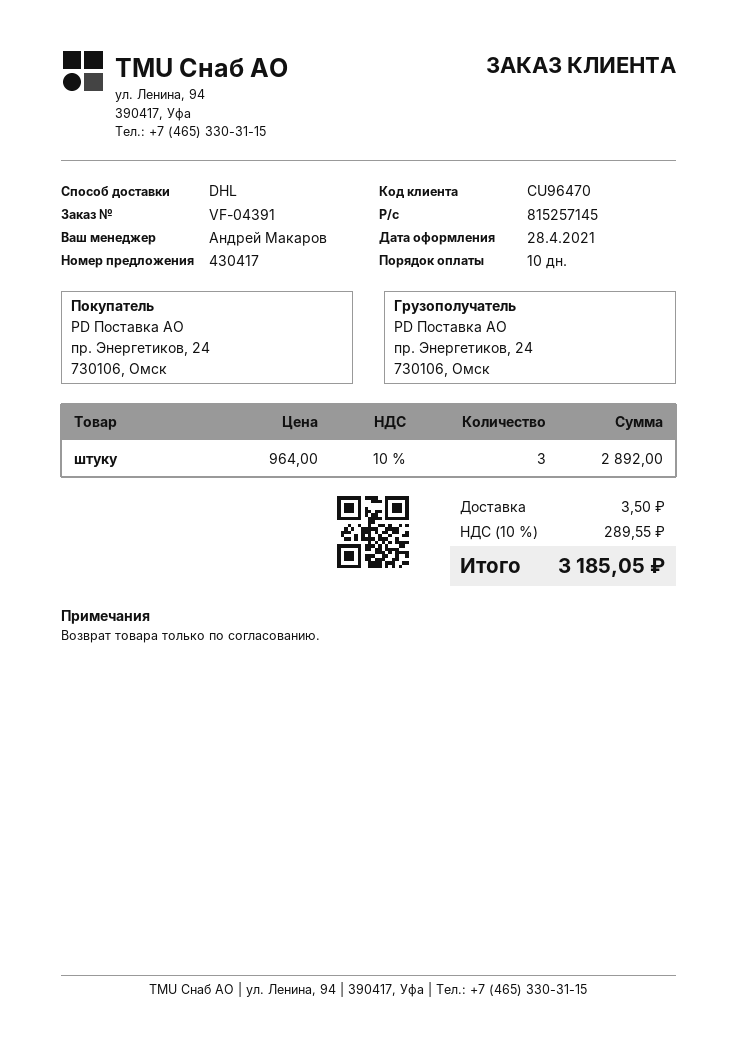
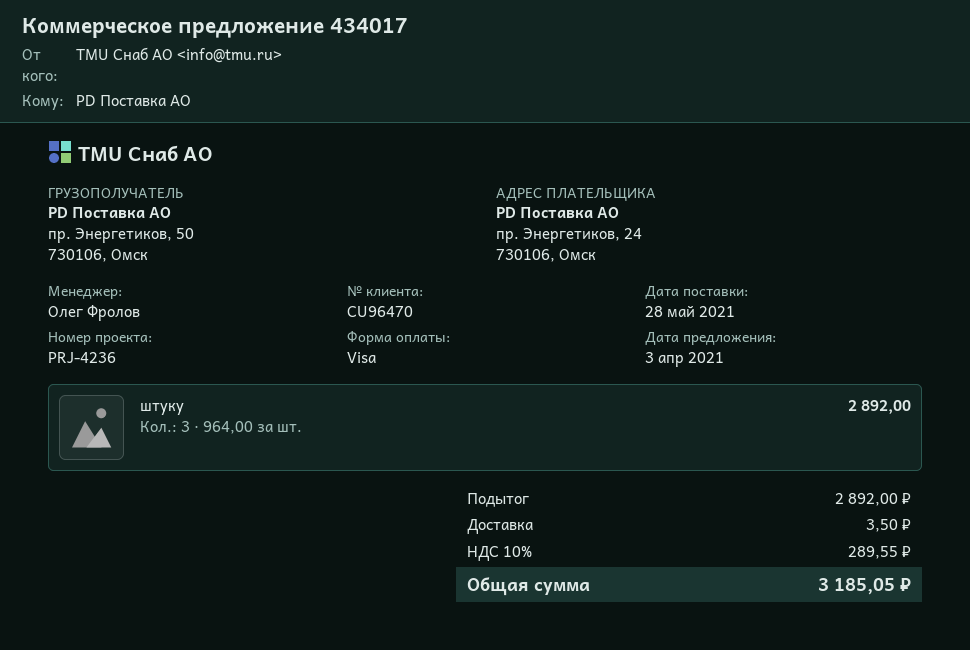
quote number: 430417 -> 434017
sales rep: Андрей Макаров -> Олег Фролов
ship to: пр. Энергетиков, 24, 730106, Омск -> пр. Энергетиков, 50, 730106, Омск

